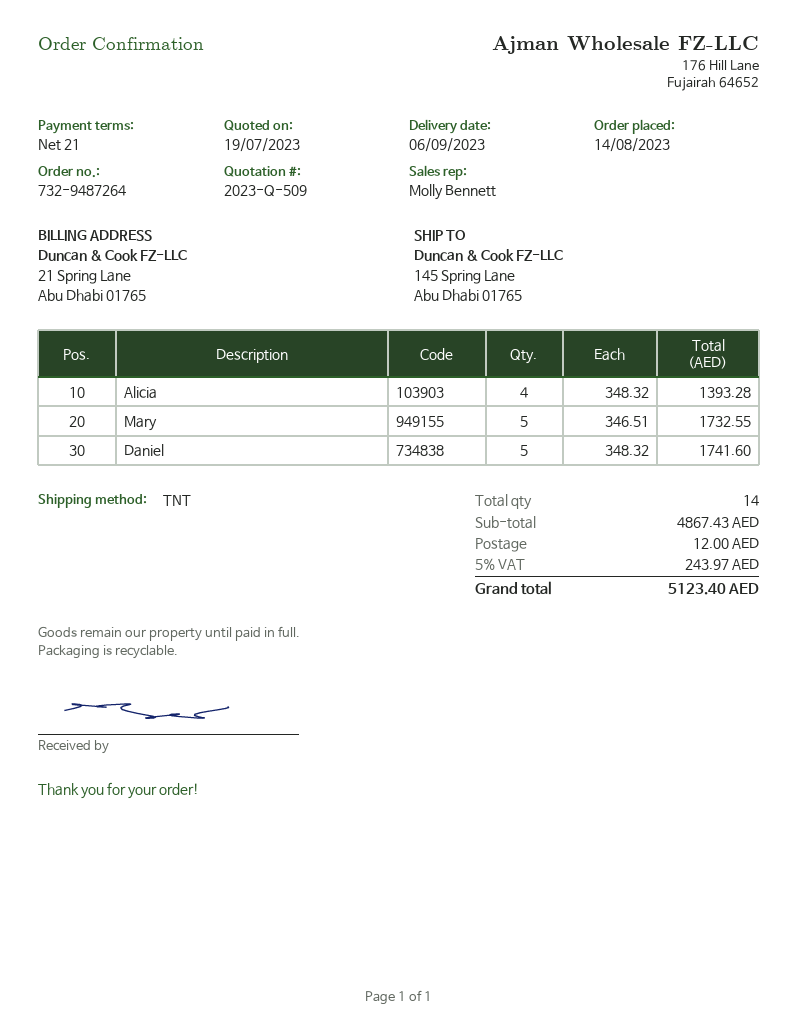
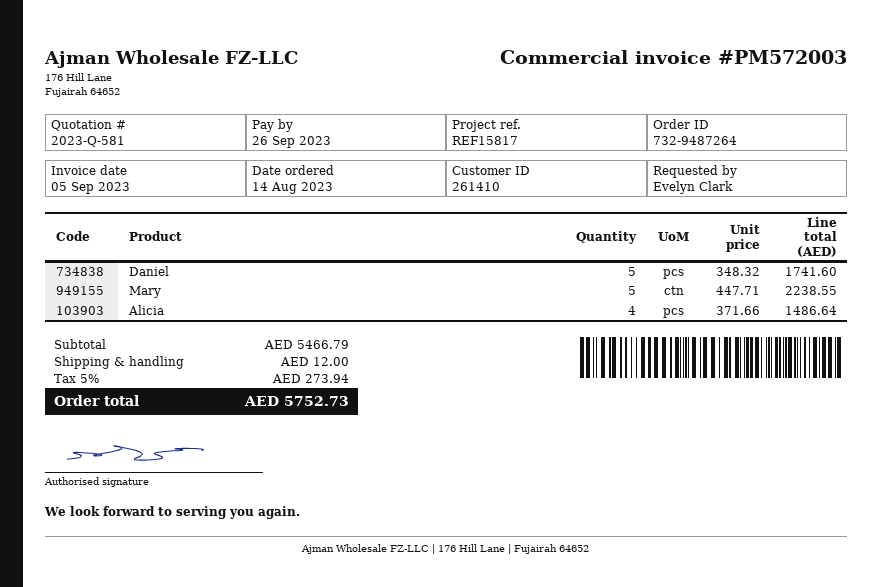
quote number: 2023-Q-509 -> 2023-Q-581
Alicia: 4 x 348.32 = 1393.28 -> 4 x 371.66 = 1486.64
Mary: 5 x 346.51 = 1732.55 -> 5 x 447.71 = 2238.55
subtotal: 4867.43 -> 5466.79
tax: 5% = 243.97 -> 5% = 273.94
total: 5123.40 -> 5752.73

